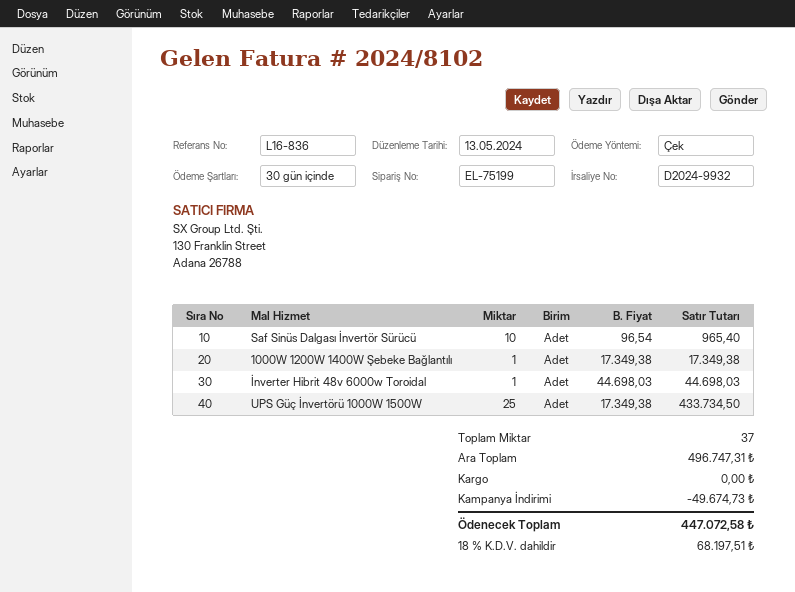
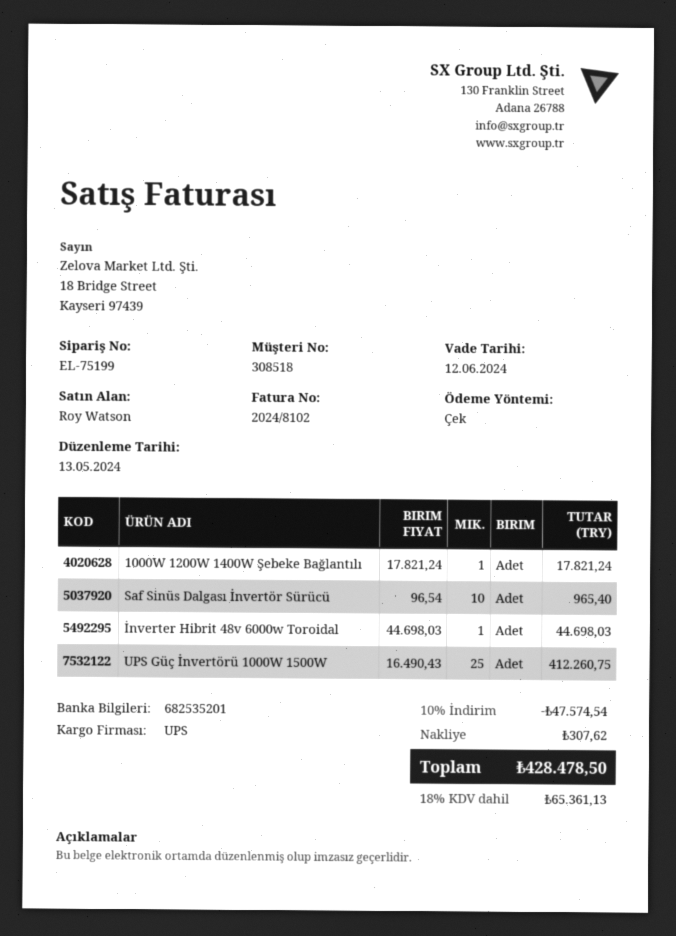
1000W 1200W 1400W Şebeke Bağlantılı: 1 x 17349.38 = 17349.38 -> 1 x 17821.24 = 17821.24
UPS Güç İnvertörü 1000W 1500W: 25 x 17349.38 = 433734.50 -> 25 x 16490.43 = 412260.75
discount: 49674.73 -> 47574.54
shipping: 0.00 -> 307.62
tax: 18% = 68197.51 -> 18% = 65361.13
total: 447072.58 -> 428478.50

